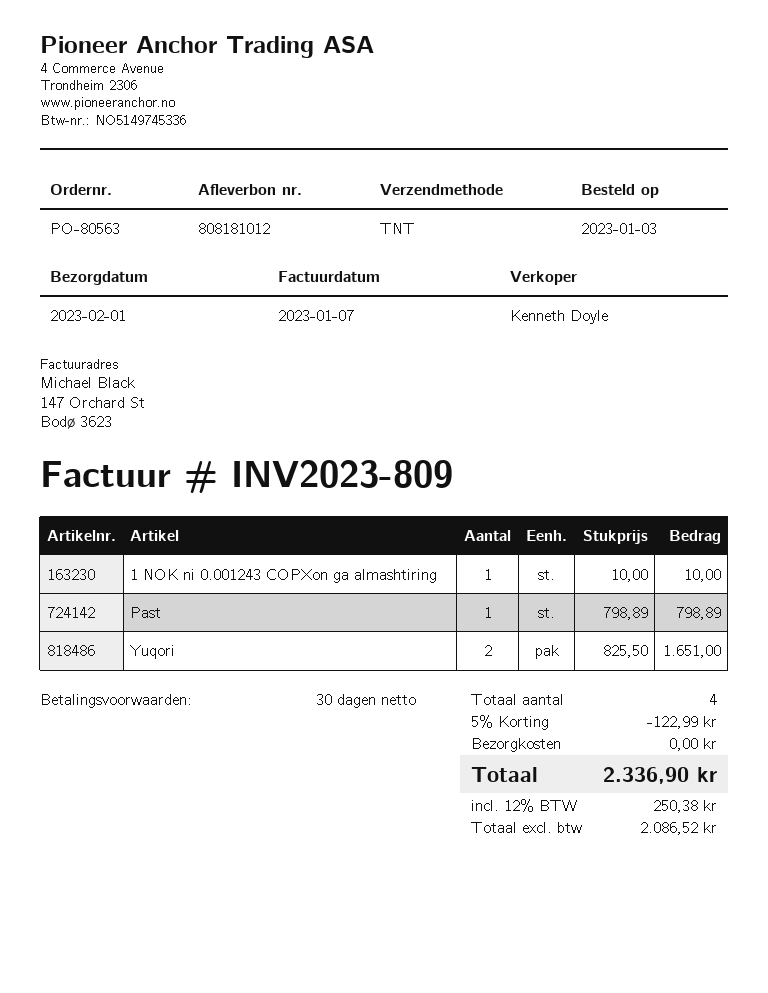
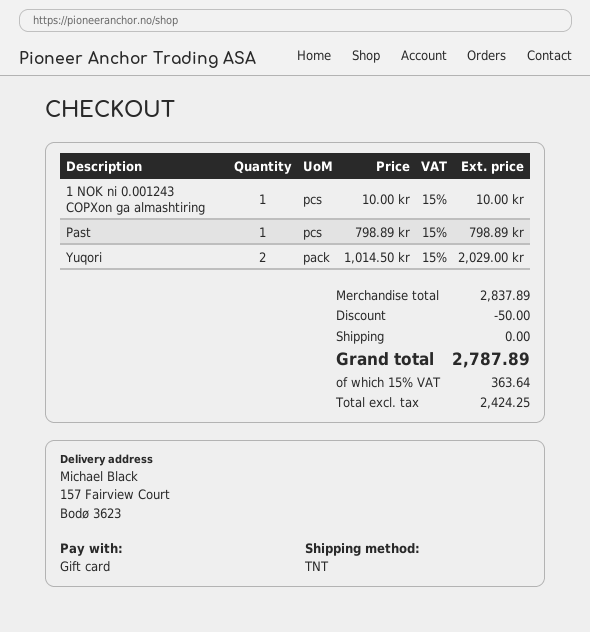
Yuqori: 2 x 825.50 = 1651.00 -> 2 x 1014.50 = 2029.00
discount: 122.99 -> 50.00
net: 2086.52 -> 2424.25
tax: 12% = 250.38 -> 15% = 363.64
total: 2336.90 -> 2787.89

